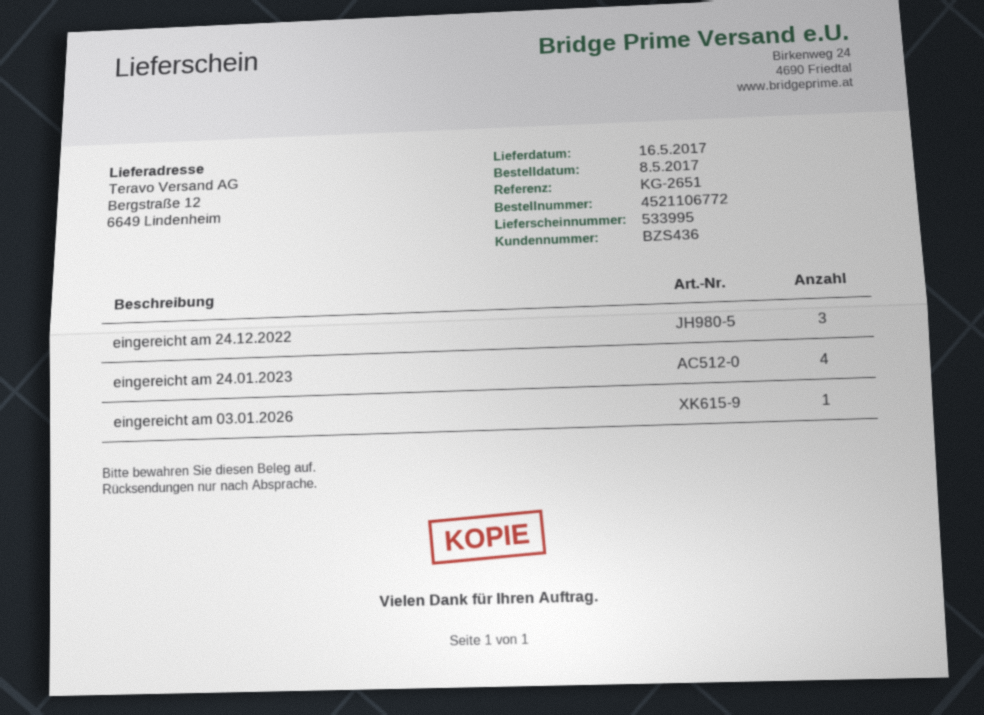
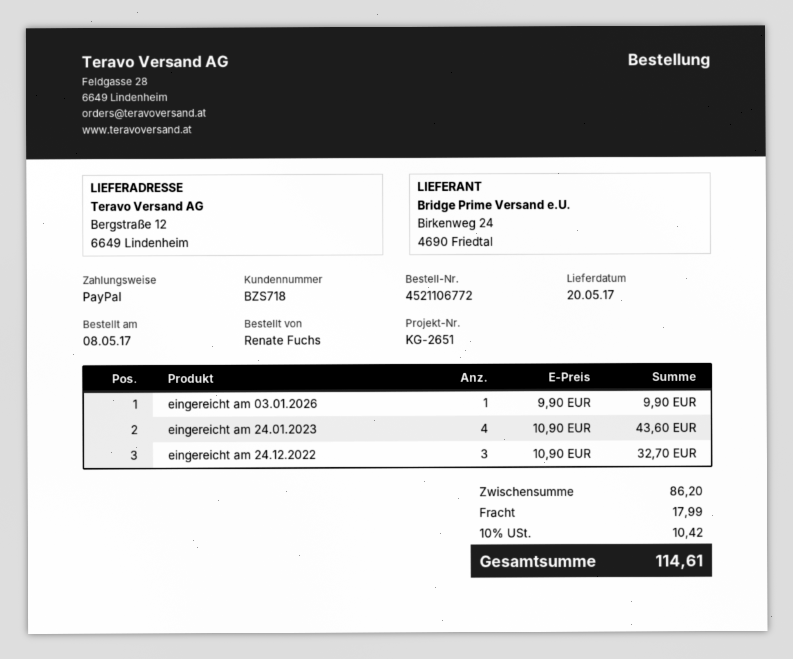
delivery date: 2017-05-16 -> 2017-05-20
customer number: BZS436 -> BZS718

